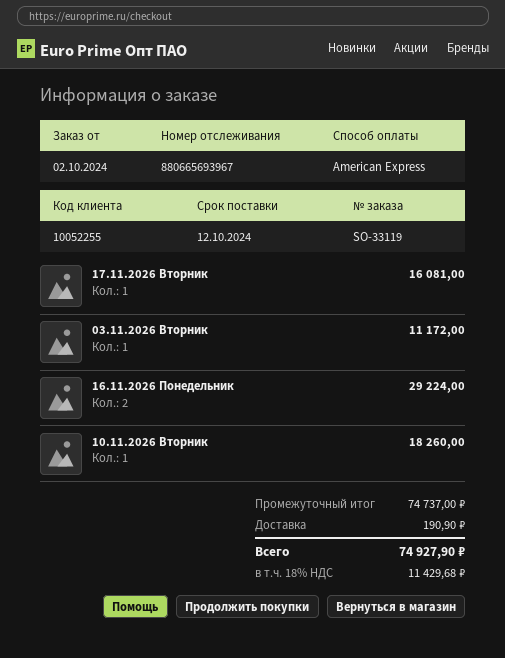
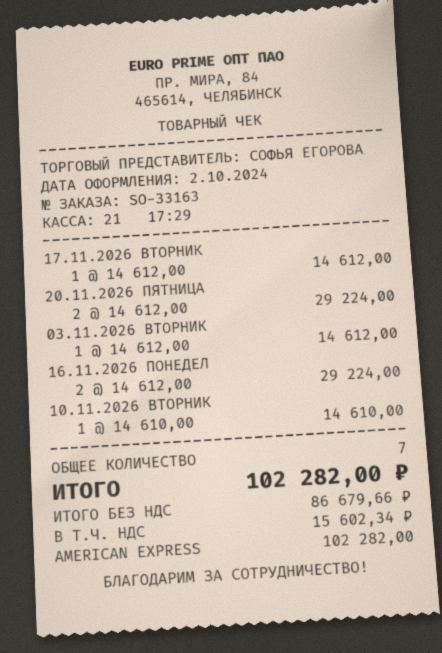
order number: SO-33119 -> SO-33163
17.11.2026 Вторник: 1 for 16081.00 -> 1 for 14612.00
03.11.2026 Вторник: 1 for 11172.00 -> 1 for 14612.00
10.11.2026 Вторник: 1 for 18260.00 -> 1 for 14610.00
20.11.2026 ПЯТНИЦА: none -> 2 for 29224.00
shipping: 190.90 -> none
tax: 11429.68 -> 15602.34
total: 74927.90 -> 102282.00

